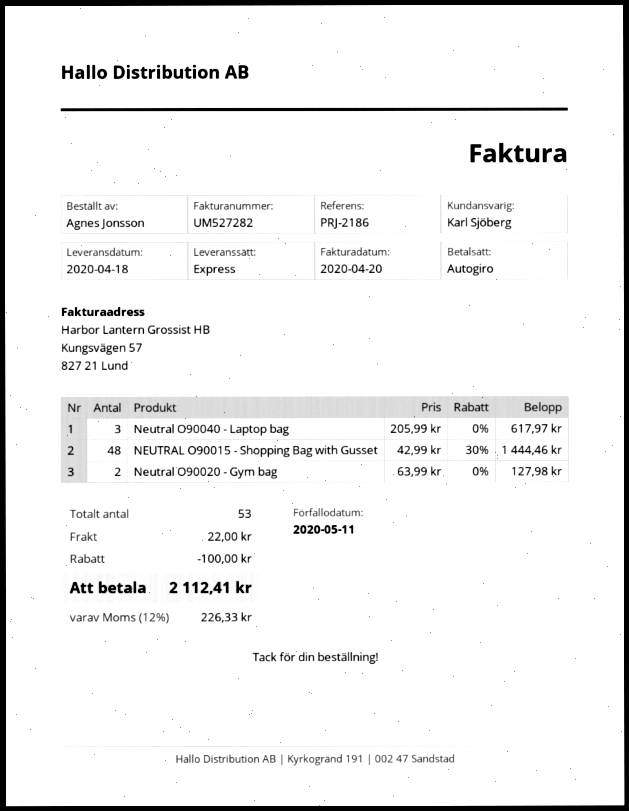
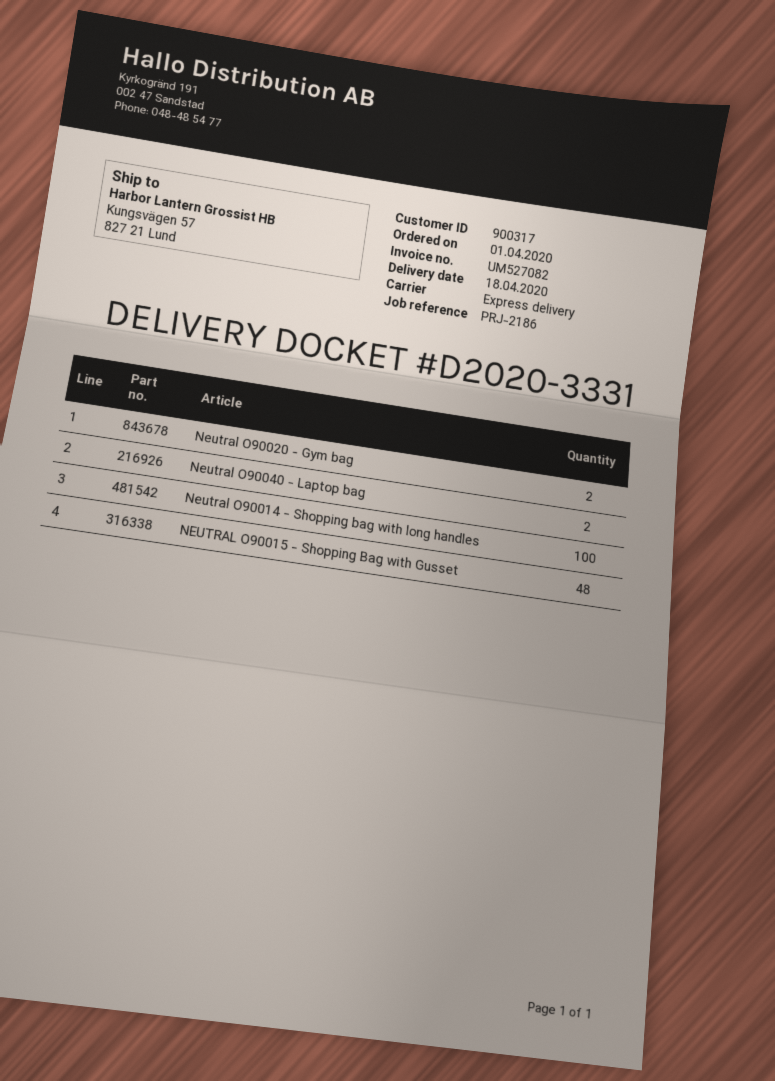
invoice number: UM527282 -> UM527082
Neutral O90040 - Laptop bag: 3 -> 2
Neutral O90014 - Shopping bag with long handles: none -> 100

